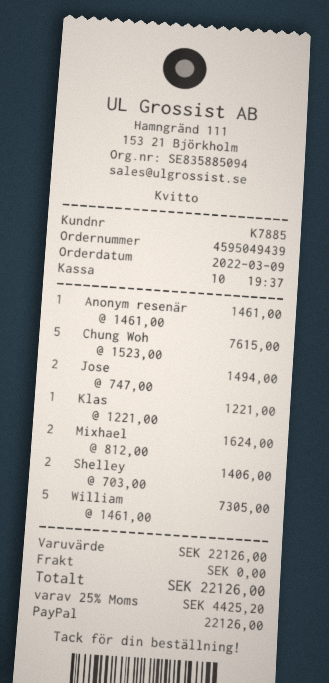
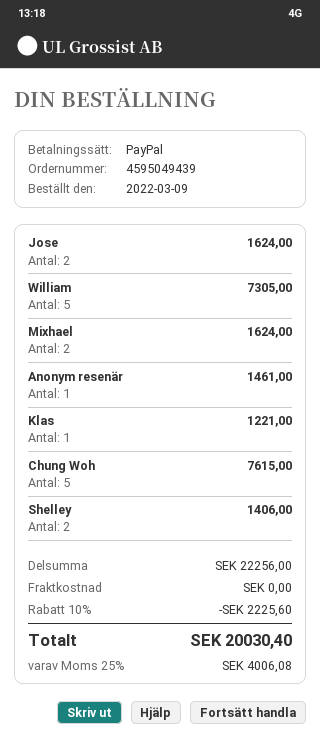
Jose: 2 for 1494.00 -> 2 for 1624.00
subtotal: 22126.00 -> 22256.00
discount: none -> 10% = 2225.60
tax: 25% = 4425.20 -> 25% = 4006.08
total: 22126.00 -> 20030.40

